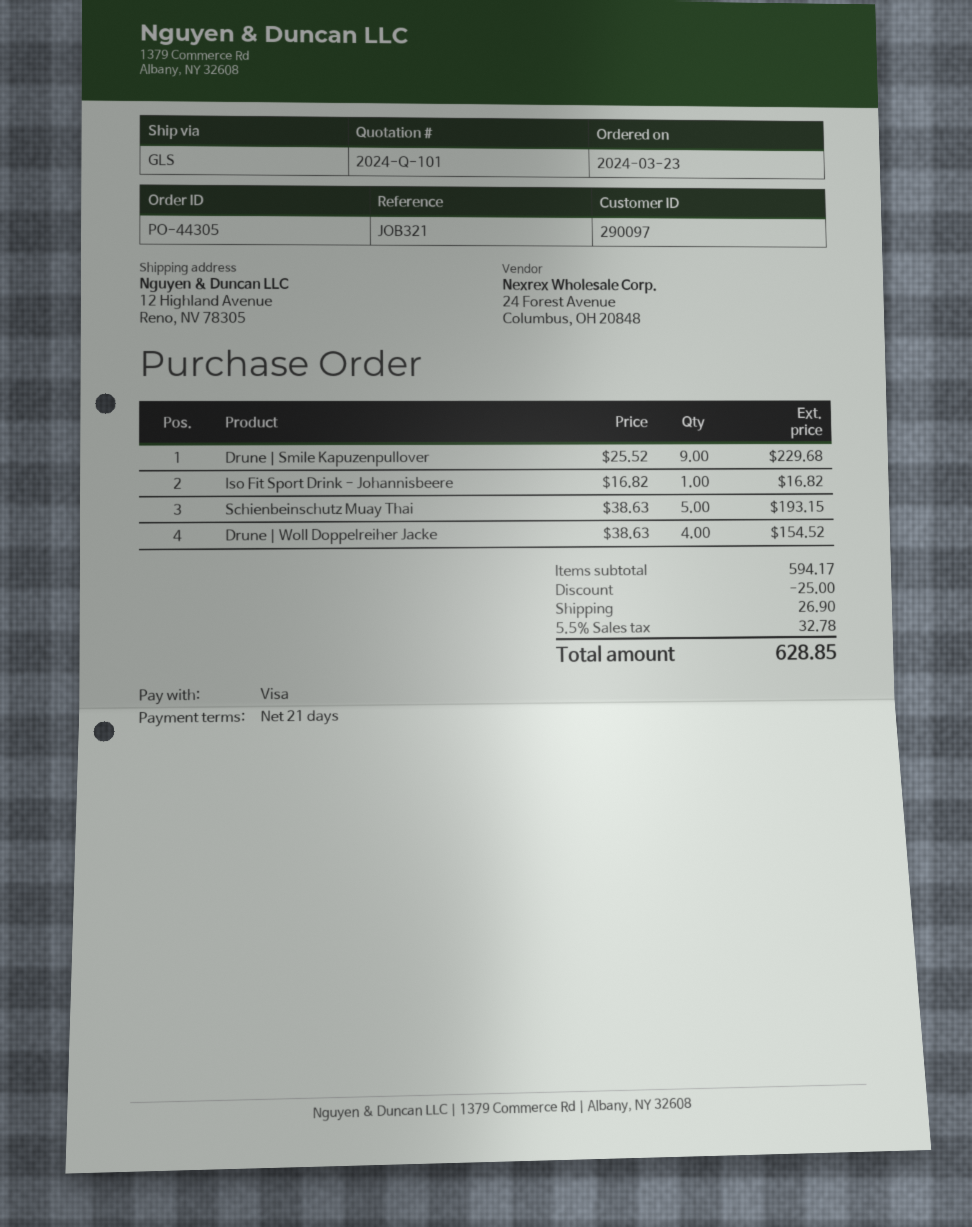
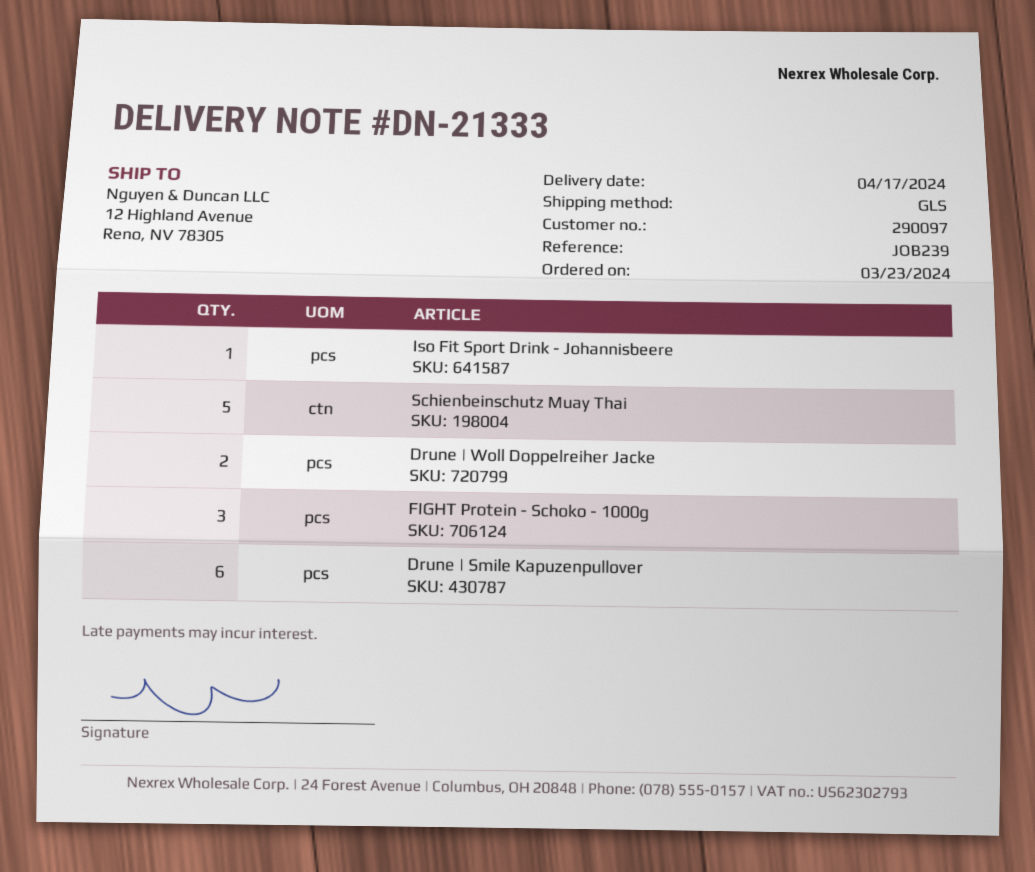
reference: JOB321 -> JOB239
Drune | Smile Kapuzenpullover: 9 -> 6
Drune | Woll Doppelreiher Jacke: 4 -> 2
FIGHT Protein - Schoko - 1000g: none -> 3

